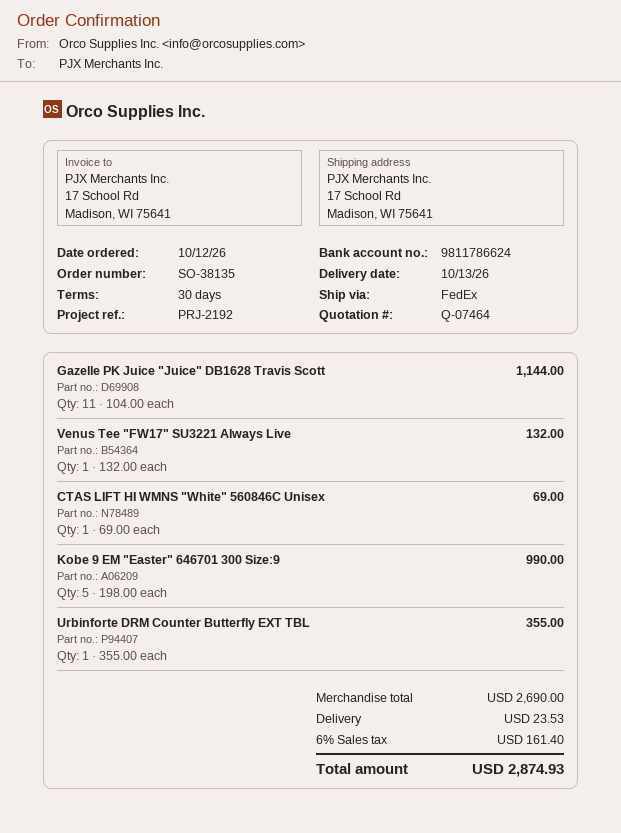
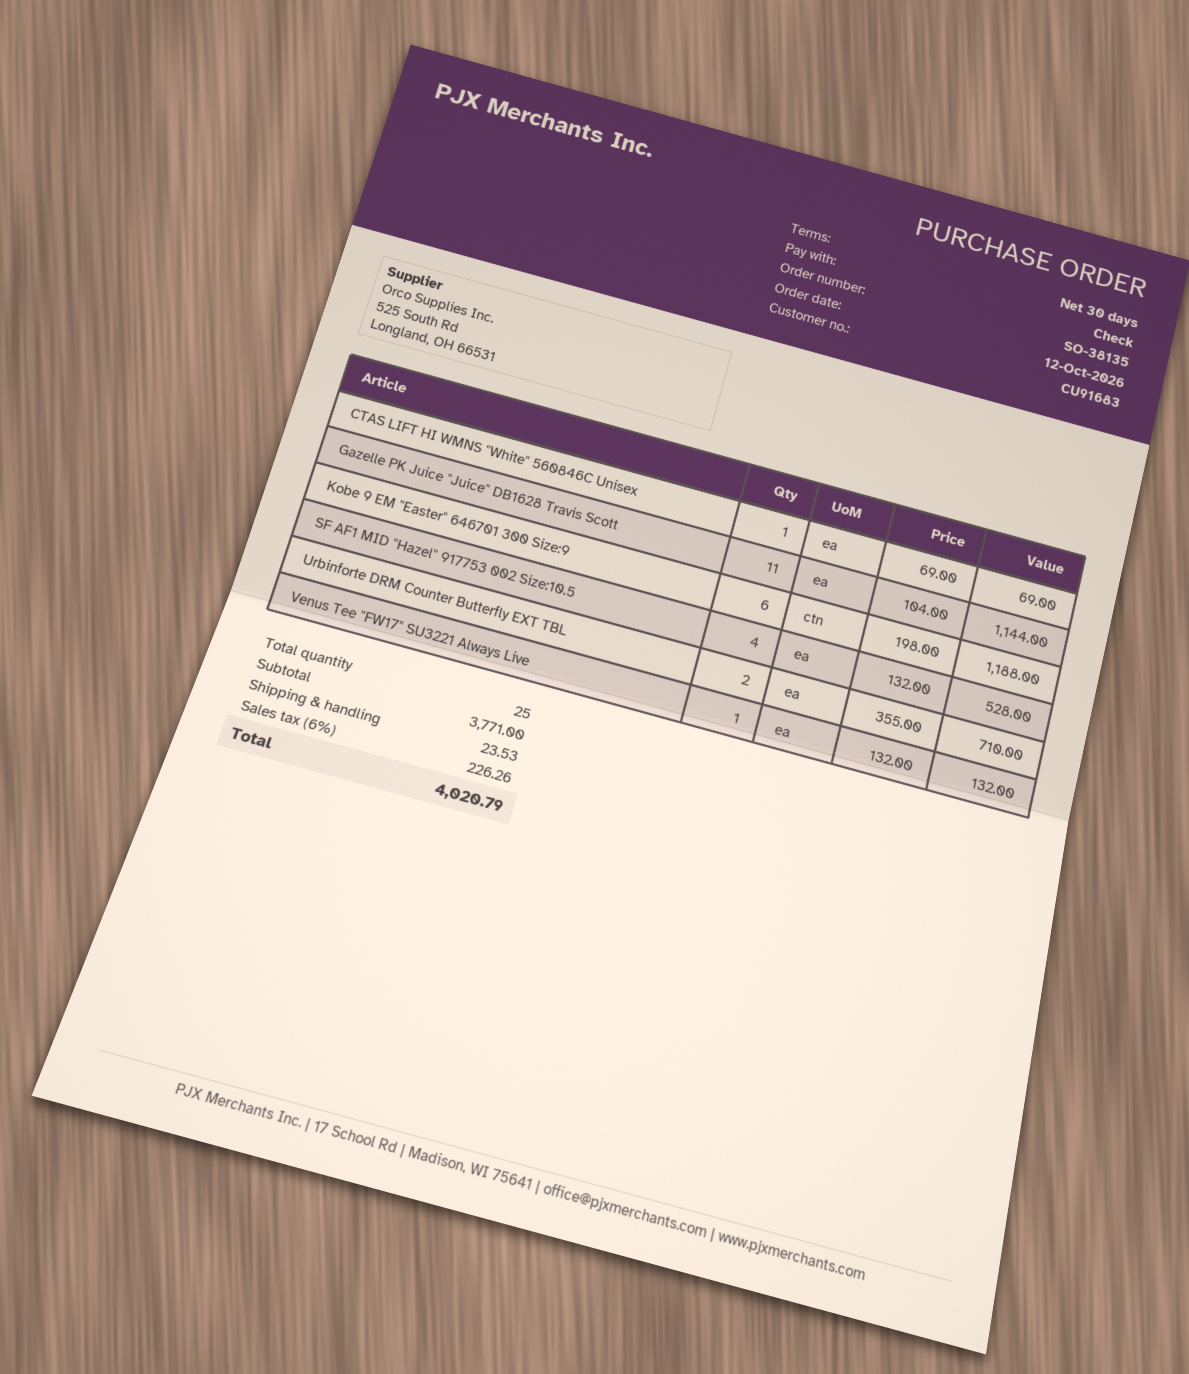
Kobe 9 EM "Easter" 646701 300 Size:9: 5 x 198.00 = 990.00 -> 6 x 198.00 = 1188.00
Urbinforte DRM Counter Butterfly EXT TBL: 1 x 355.00 = 355.00 -> 2 x 355.00 = 710.00
SF AF1 MID "Hazel" 917753 002 Size:10.5: none -> 4 x 132.00 = 528.00
subtotal: 2690.00 -> 3771.00
tax: 6% = 161.40 -> 6% = 226.26
total: 2874.93 -> 4020.79

